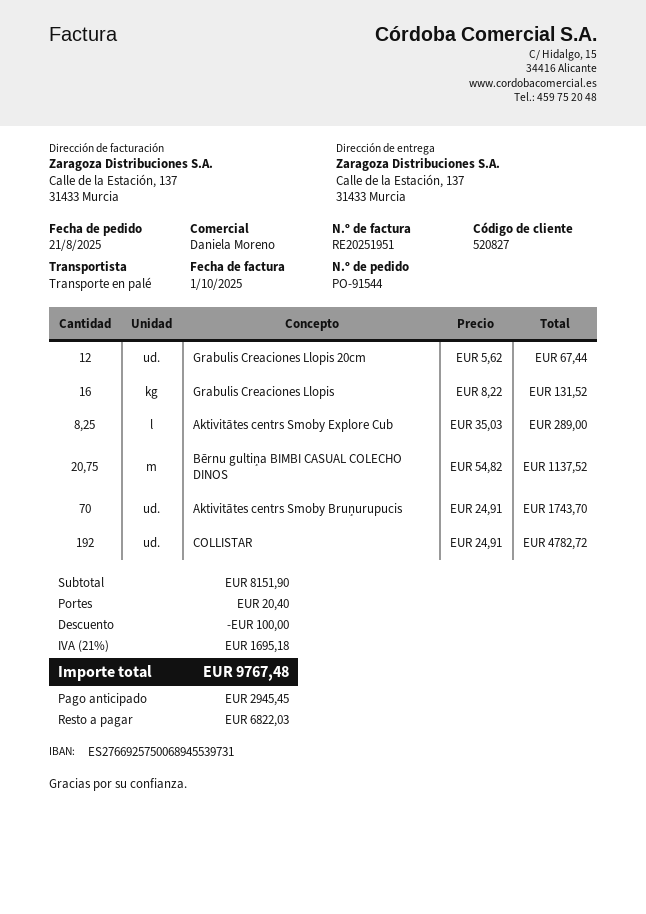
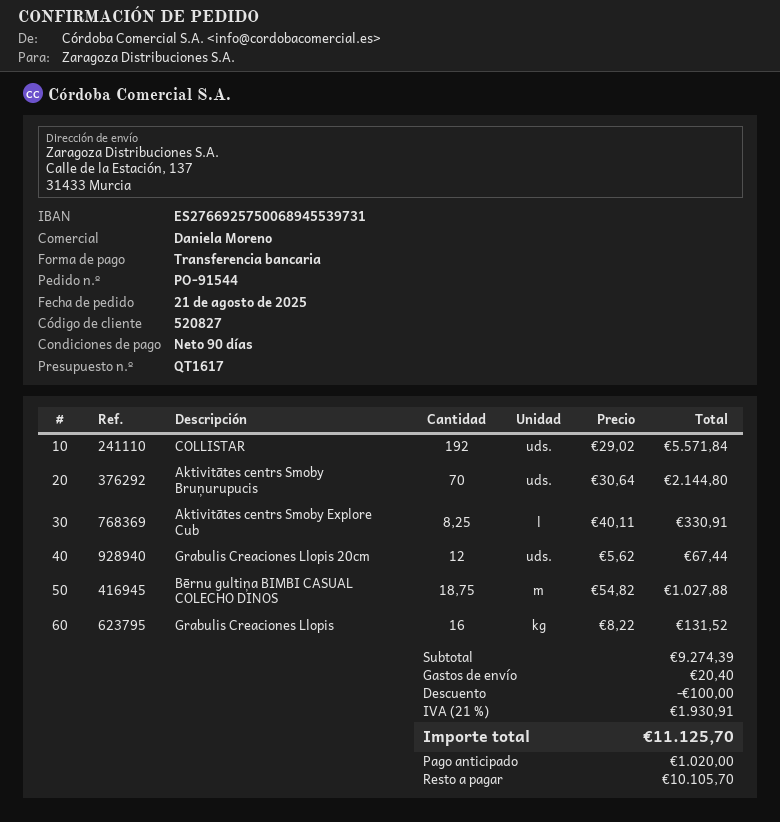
Aktivitātes centrs Smoby Explore Cub: 8.25 x 35.03 = 289.00 -> 8.25 x 40.11 = 330.91
Bērnu gultiņa BIMBI CASUAL COLECHO DINOS: 20.75 x 54.82 = 1137.52 -> 18.75 x 54.82 = 1027.88
Aktivitātes centrs Smoby Bruņurupucis: 70 x 24.91 = 1743.70 -> 70 x 30.64 = 2144.80
COLLISTAR: 192 x 24.91 = 4782.72 -> 192 x 29.02 = 5571.84
subtotal: 8151.90 -> 9274.39
tax: 21% = 1695.18 -> 21% = 1930.91
total: 9767.48 -> 11125.70
deposit: 2945.45 -> 1020.00
balance: 6822.03 -> 10105.70

